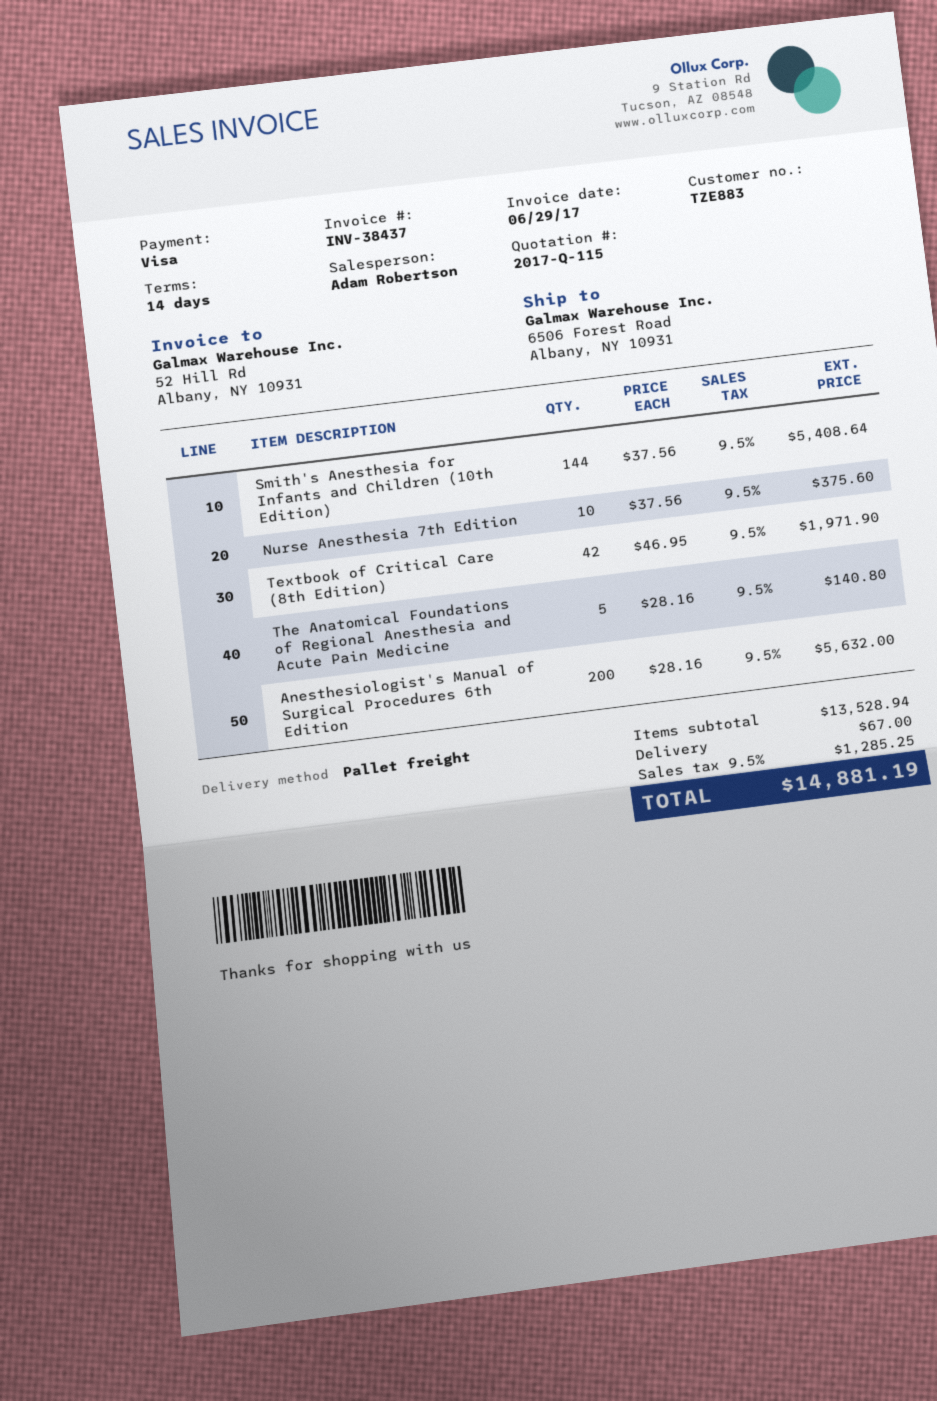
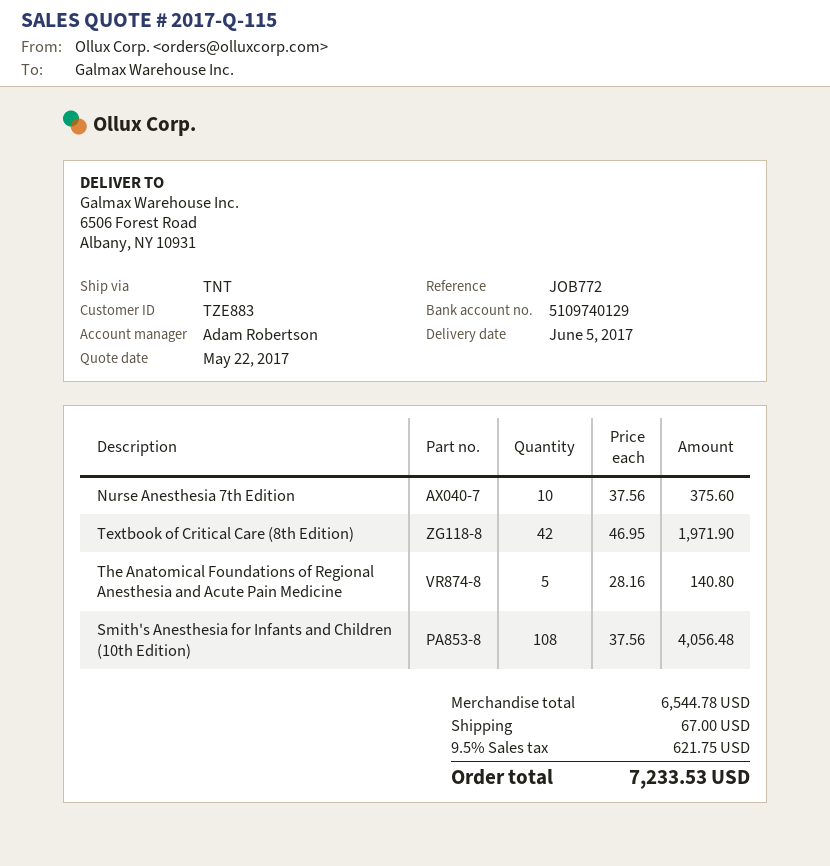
shipping method: pallet freight -> TNT
Smith's Anesthesia for Infants and Children (10th Edition): 144 x 37.56 = 5408.64 -> 108 x 37.56 = 4056.48
Anesthesiologist's Manual of Surgical Procedures 6th Edition: 200 x 28.16 = 5632.00 -> none
subtotal: 13528.94 -> 6544.78
tax: 9.5% = 1285.25 -> 9.5% = 621.75
total: 14881.19 -> 7233.53

